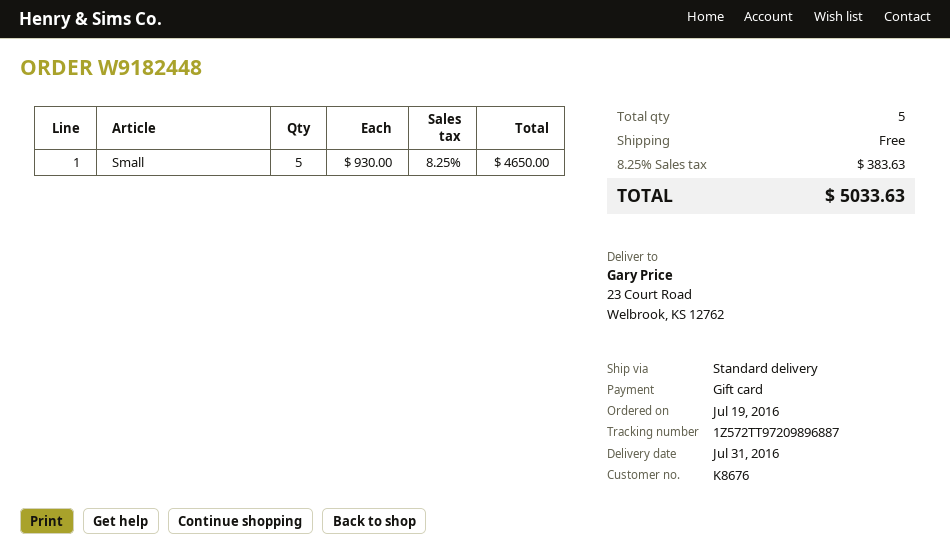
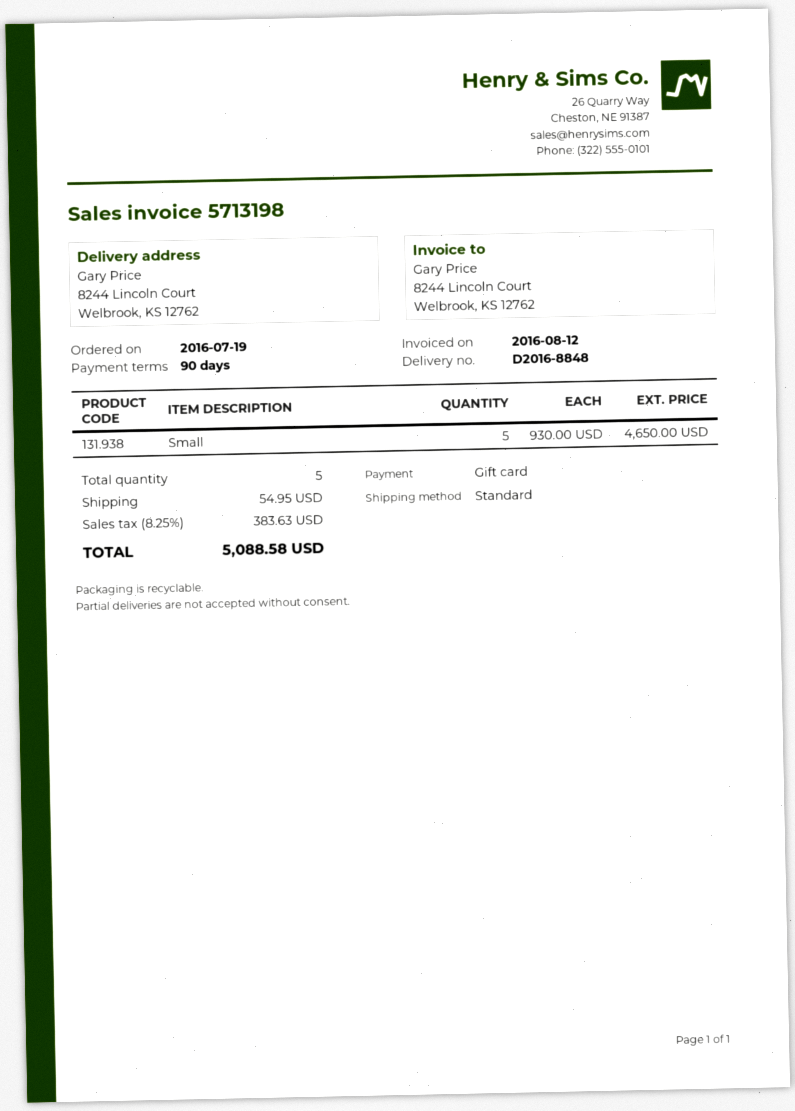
ship to: 23 Court Road, Welbrook, KS 12762 -> 8244 Lincoln Court, Welbrook, KS 12762
shipping: 0.00 -> 54.95
total: 5033.63 -> 5088.58

